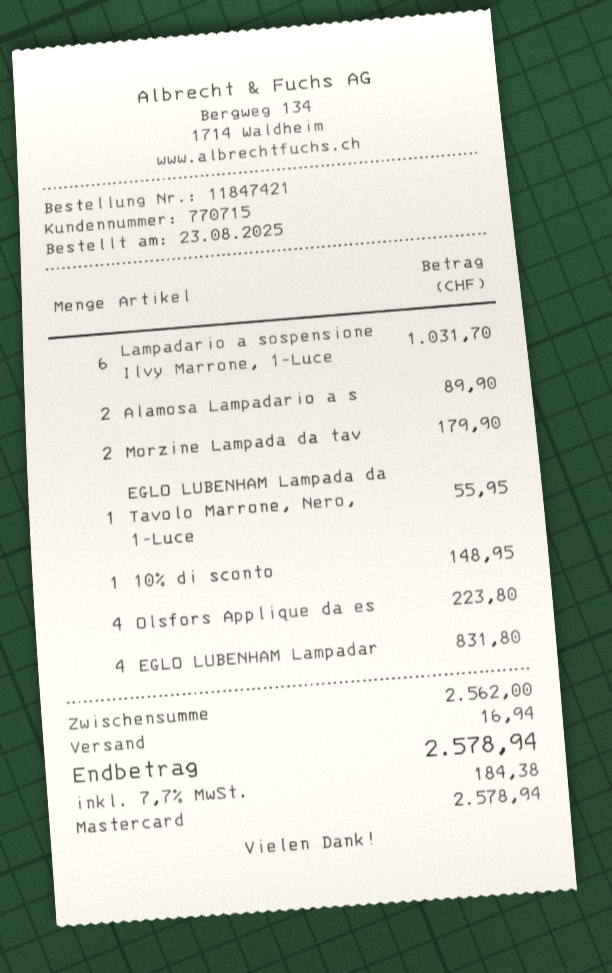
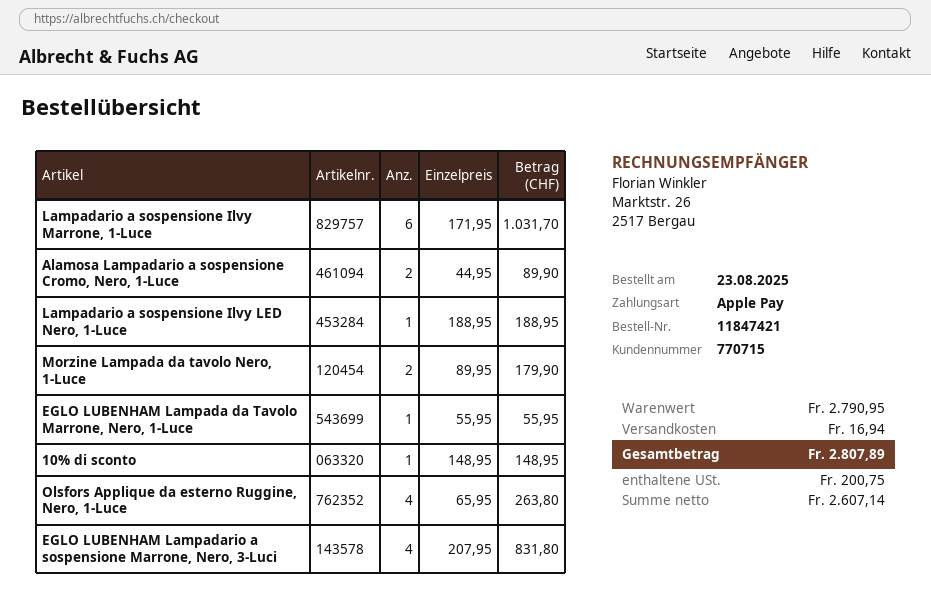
payment method: Mastercard -> Apple Pay
Olsfors Applique da es: 4 for 223.80 -> 4 for 263.80
Lampadario a sospensione Ilvy LED Nero, 1-Luce: none -> 1 for 188.95
subtotal: 2562.00 -> 2790.95
tax: 184.38 -> 200.75
total: 2578.94 -> 2807.89

